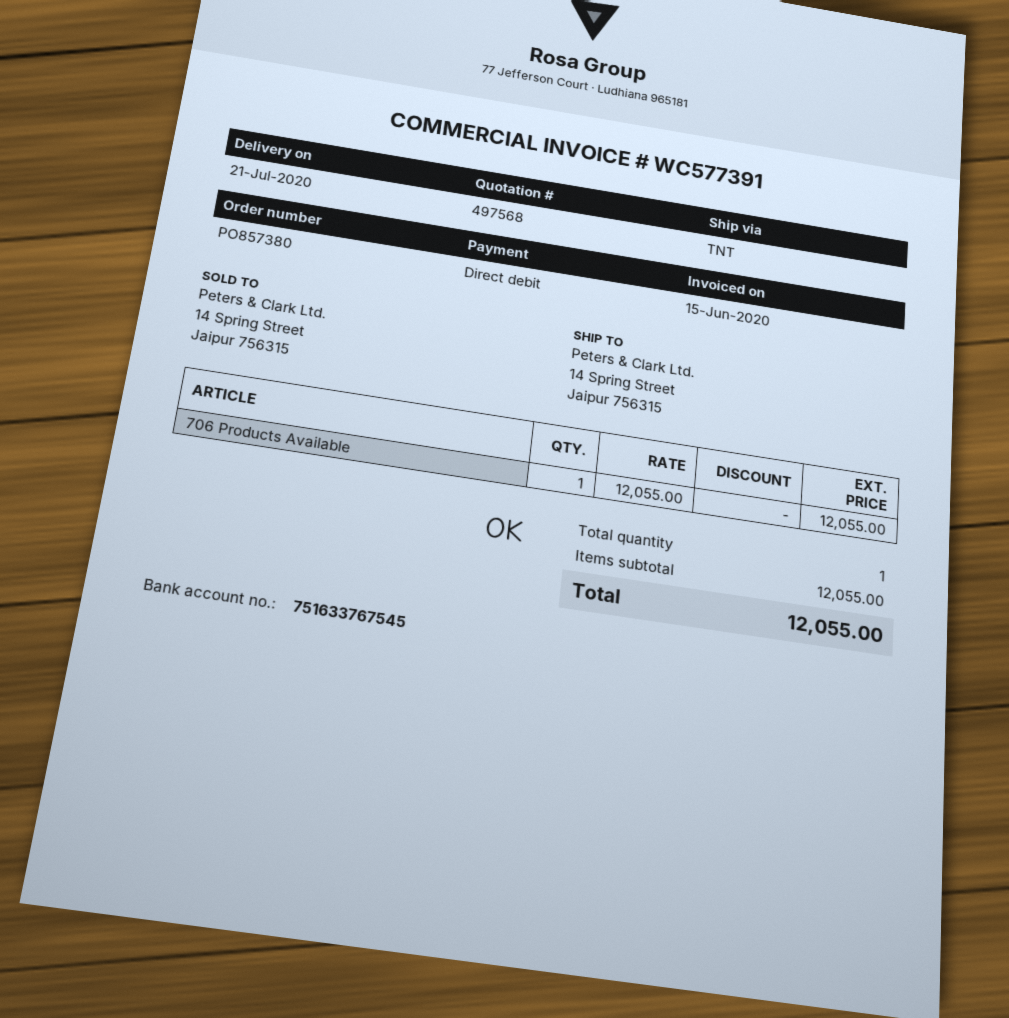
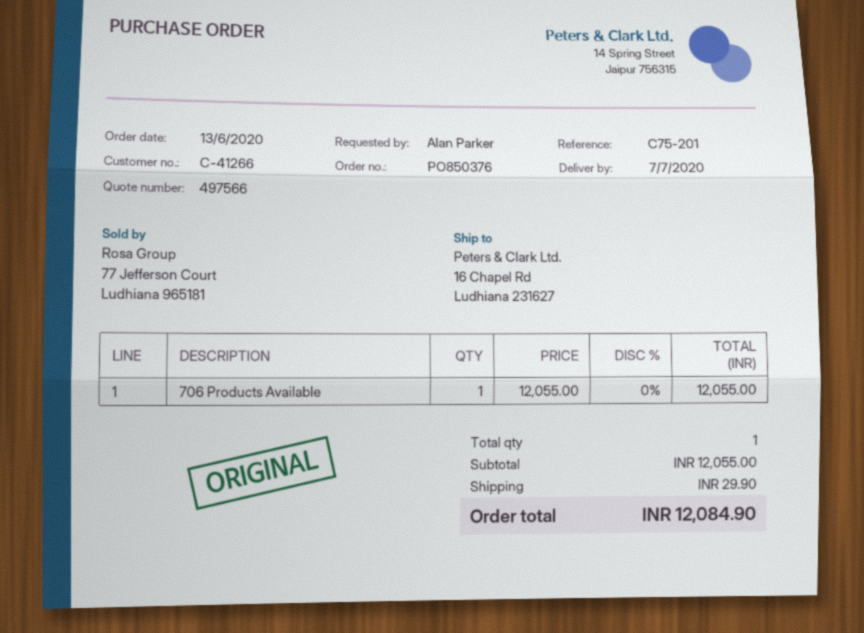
quote number: 497568 -> 497566
order number: PO857380 -> PO850376
delivery date: 2020-07-21 -> 2020-07-07
ship to: 14 Spring Street, Jaipur 756315 -> 16 Chapel Rd, Ludhiana 231627
shipping: none -> 29.90
total: 12055.00 -> 12084.90

